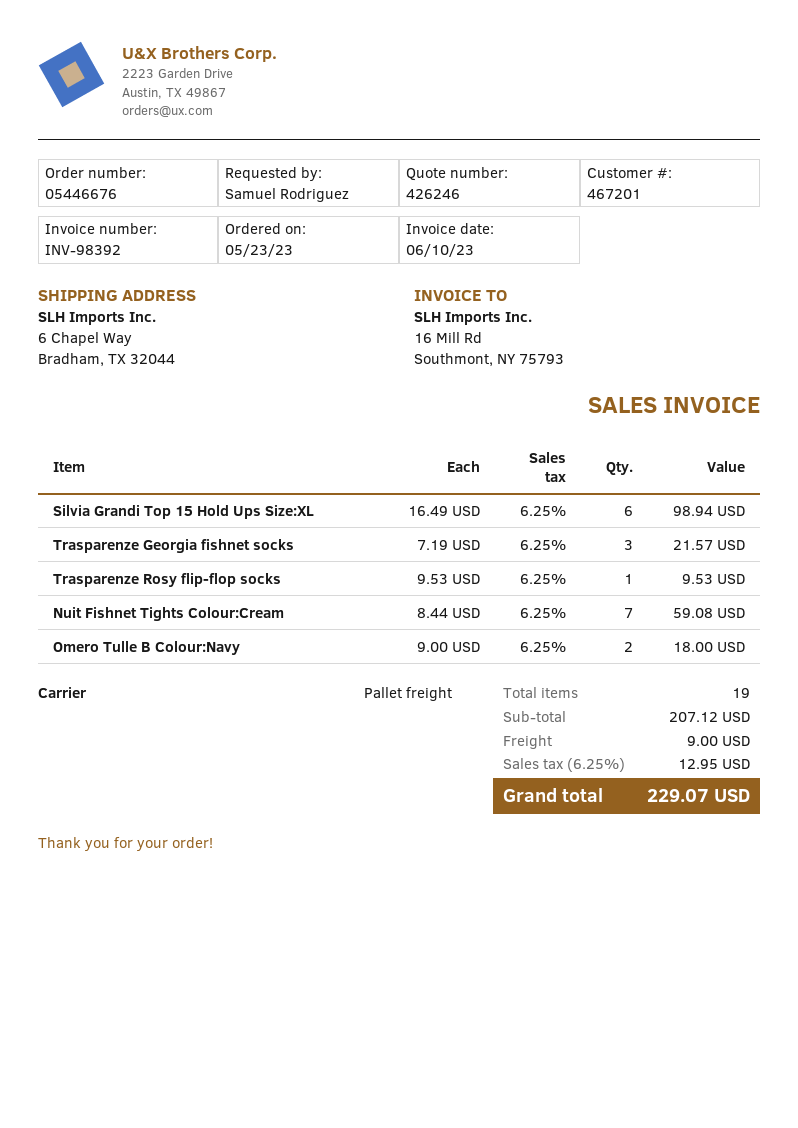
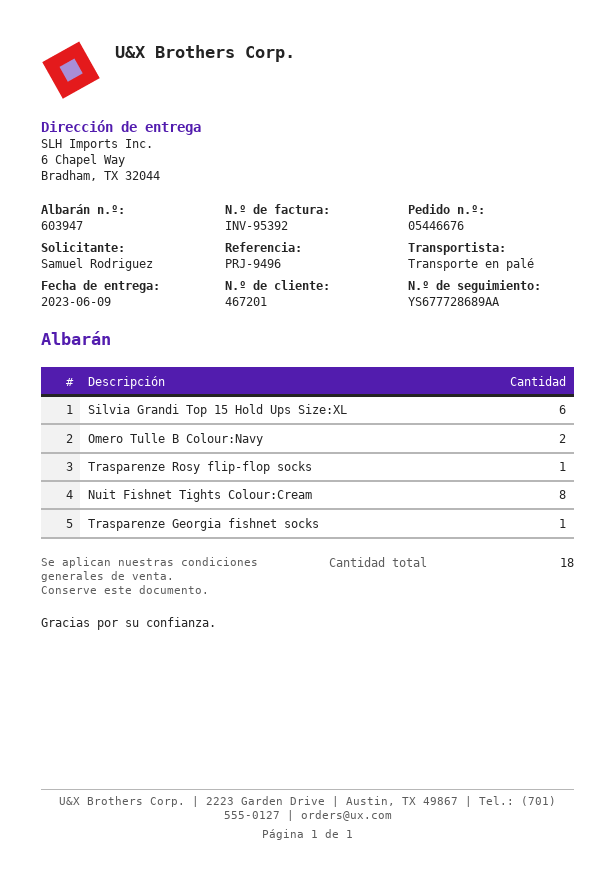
invoice number: INV-98392 -> INV-95392
Trasparenze Georgia fishnet socks: 3 -> 1
Nuit Fishnet Tights Colour:Cream: 7 -> 8
total quantity: 19 -> 18

